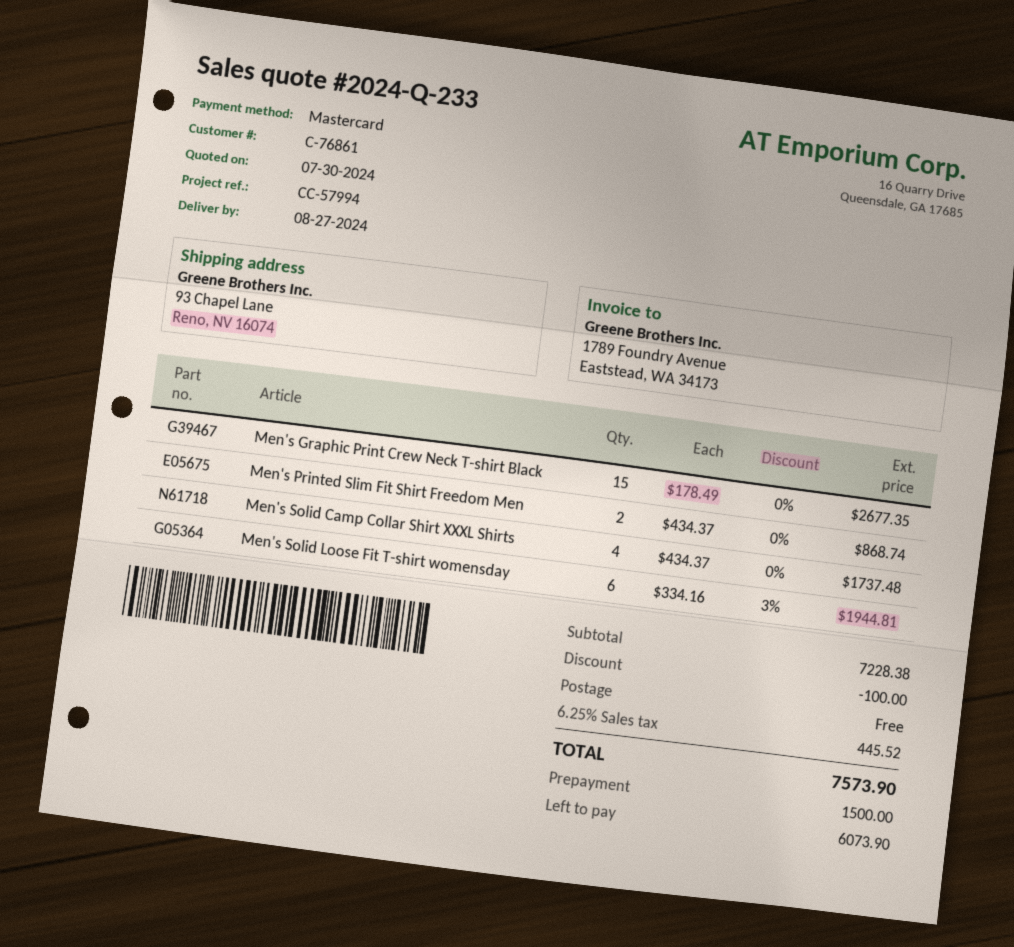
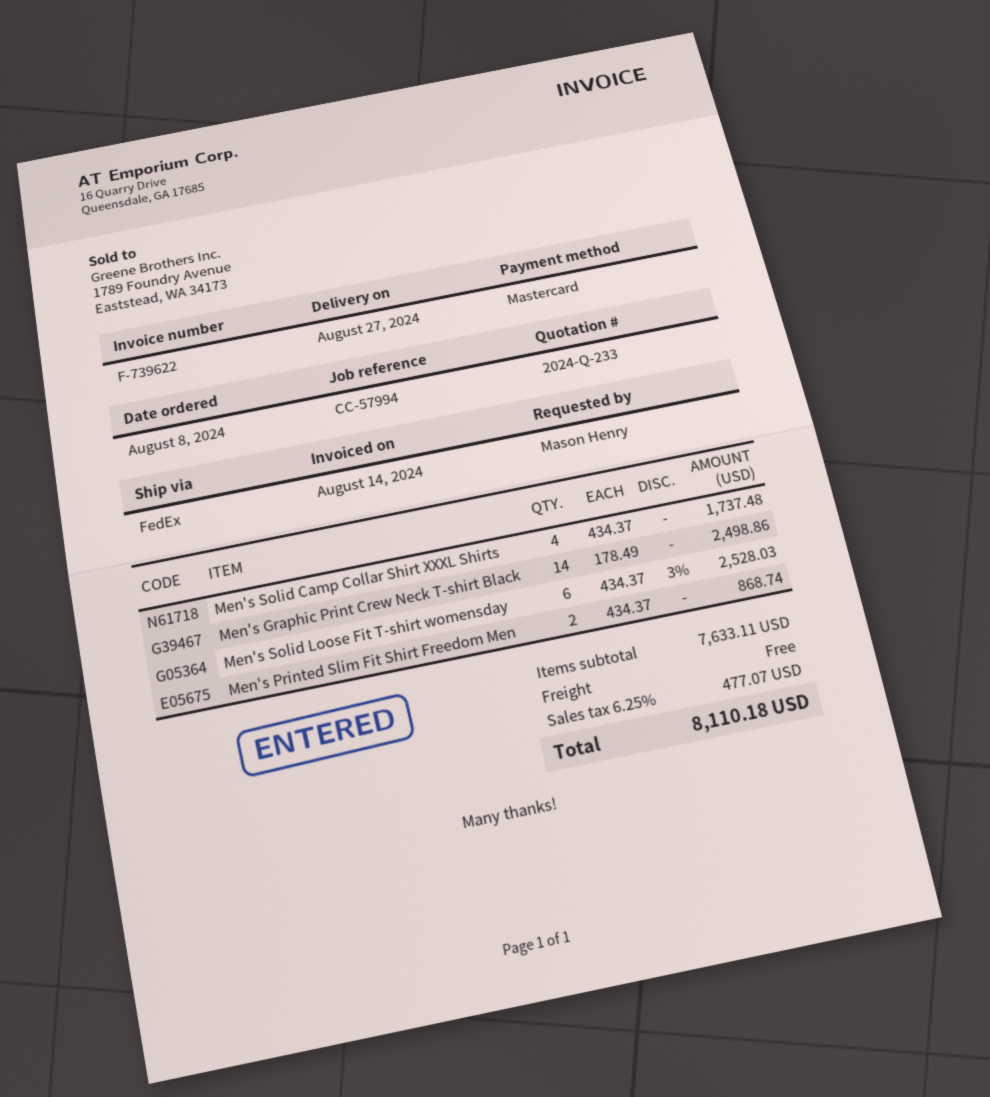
Men's Graphic Print Crew Neck T-shirt Black: 15 x 178.49 = 2677.35 -> 14 x 178.49 = 2498.86
Men's Solid Loose Fit T-shirt womensday: 6 x 334.16 - 3% = 1944.81 -> 6 x 434.37 - 3% = 2528.03
subtotal: 7228.38 -> 7633.11
discount: 100.00 -> none
tax: 6.25% = 445.52 -> 6.25% = 477.07
total: 7573.90 -> 8110.18

